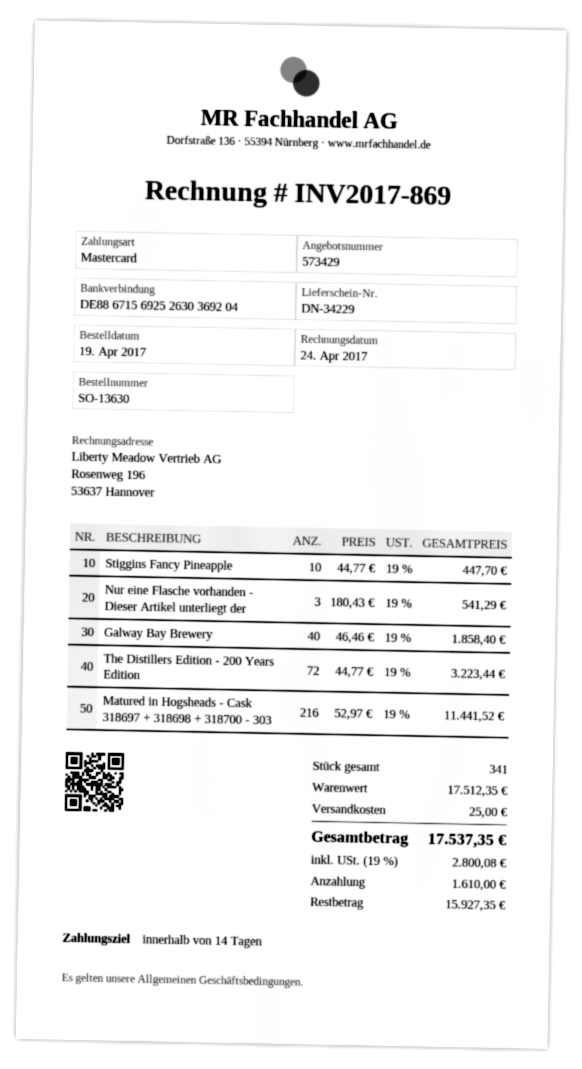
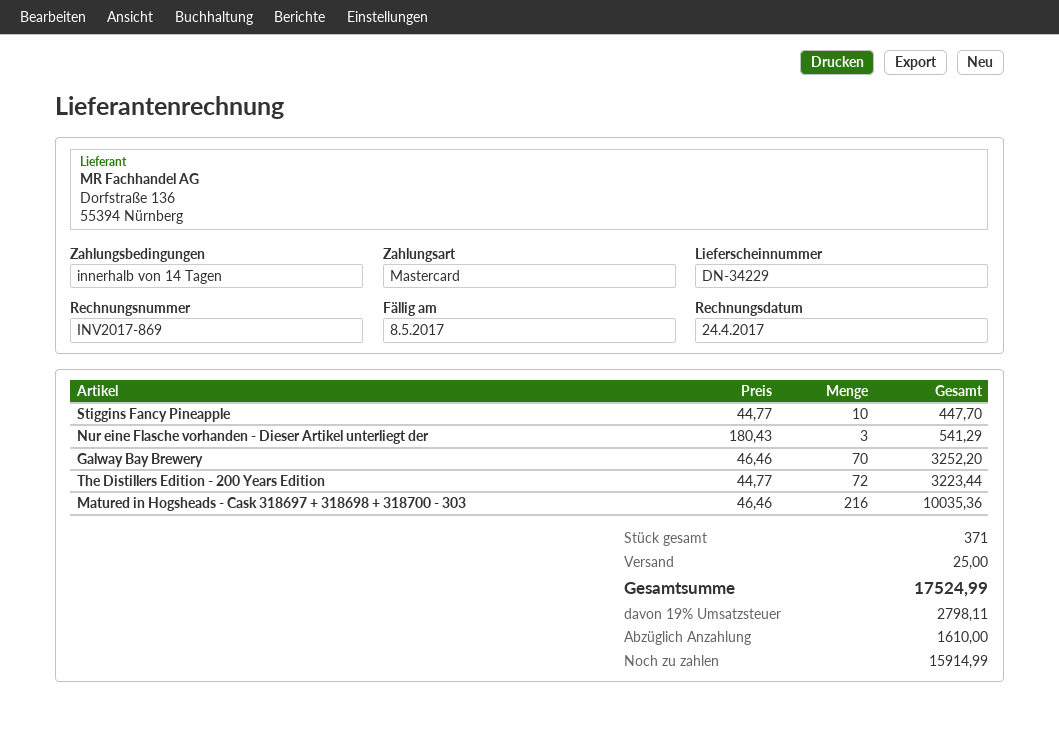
Galway Bay Brewery: 40 x 46.46 = 1858.40 -> 70 x 46.46 = 3252.20
Matured in Hogsheads - Cask 318697 + 318698 + 318700 - 303: 216 x 52.97 = 11441.52 -> 216 x 46.46 = 10035.36
total quantity: 341 -> 371
tax: 19% = 2800.08 -> 19% = 2798.11
total: 17537.35 -> 17524.99
balance: 15927.35 -> 15914.99

